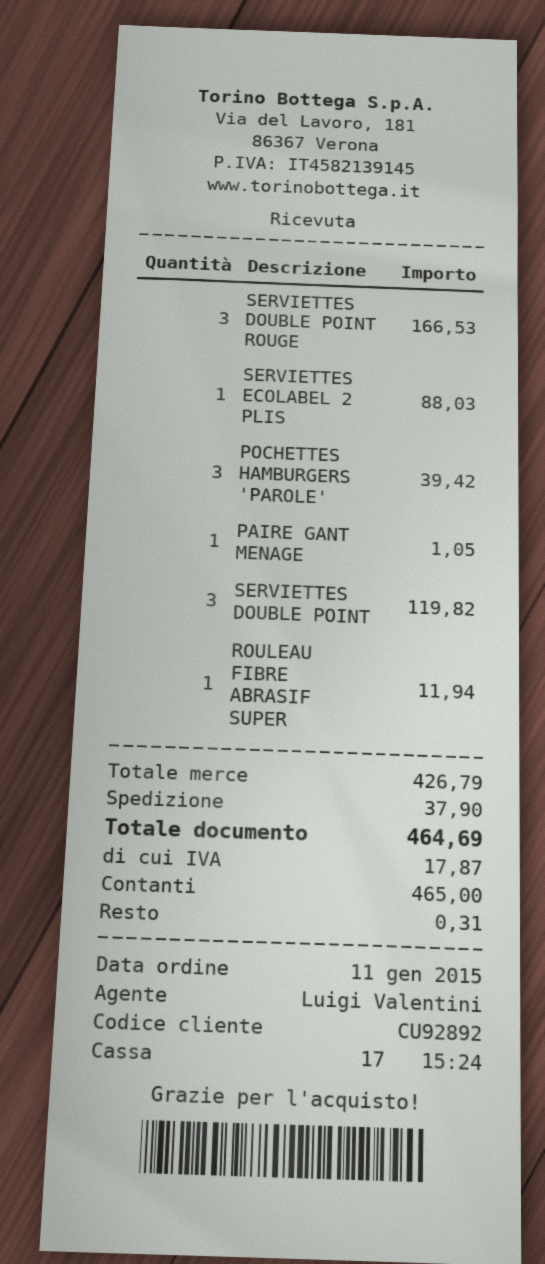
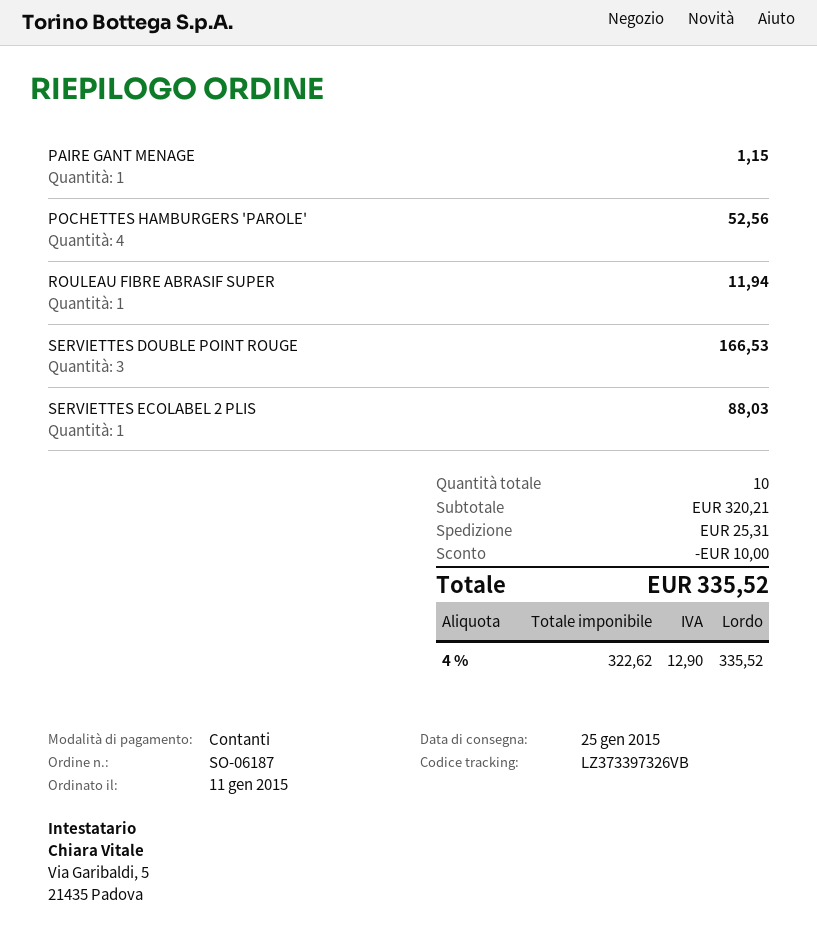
POCHETTES HAMBURGERS 'PAROLE': 3 for 39.42 -> 4 for 52.56
PAIRE GANT MENAGE: 1 for 1.05 -> 1 for 1.15
SERVIETTES DOUBLE POINT: 3 for 119.82 -> none
subtotal: 426.79 -> 320.21
discount: none -> 10.00
shipping: 37.90 -> 25.31
tax: 17.87 -> 12.90
total: 464.69 -> 335.52

